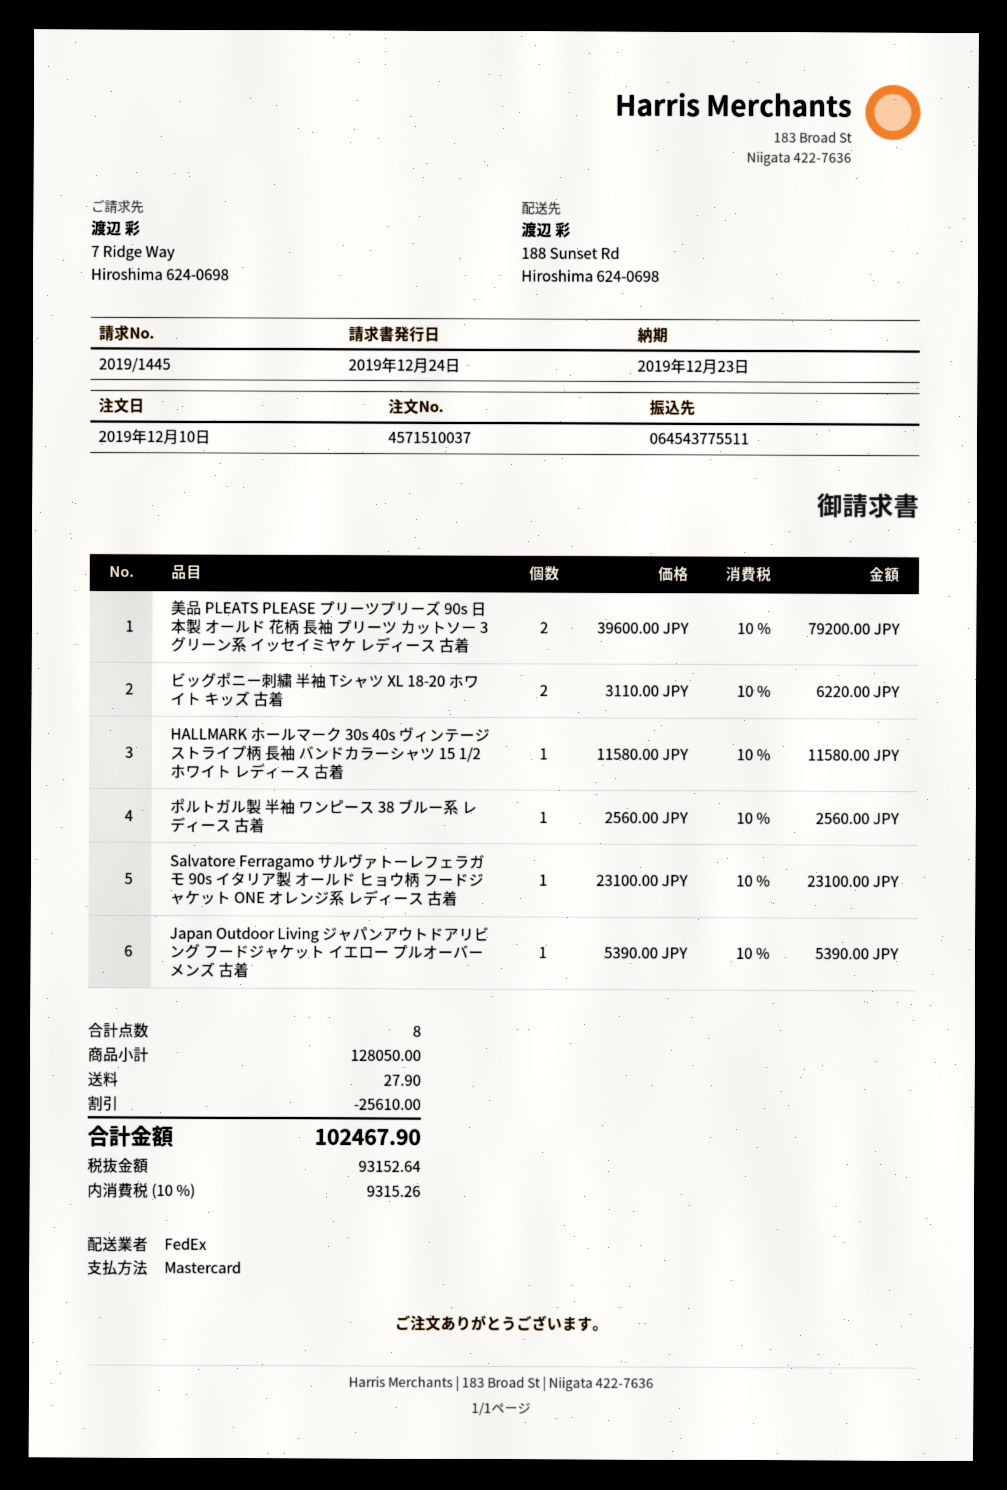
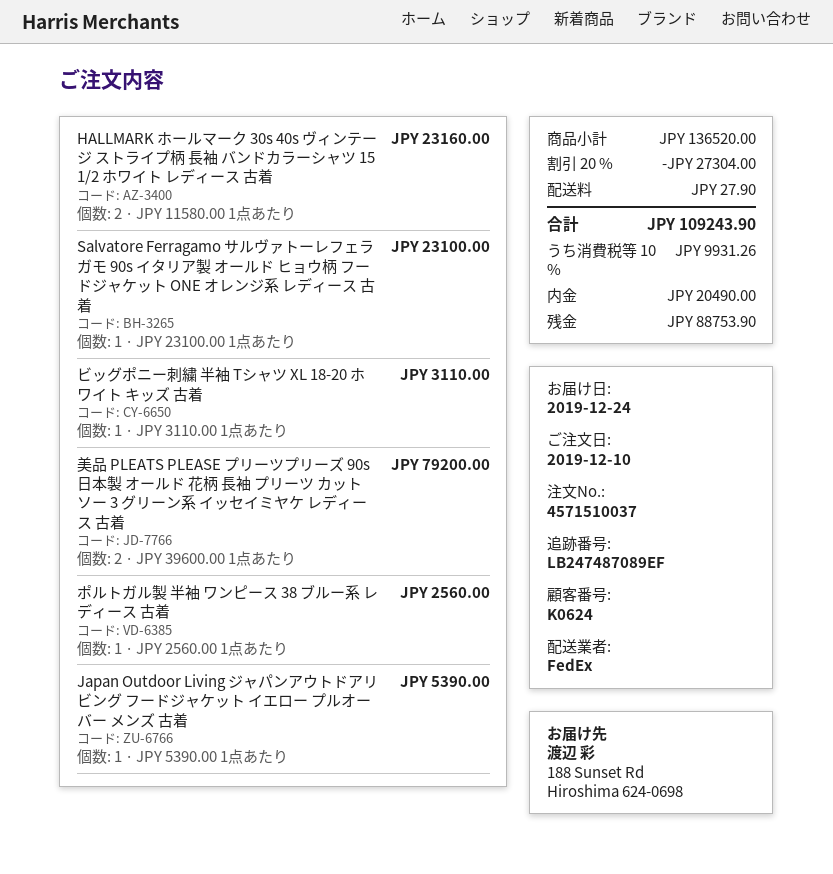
delivery date: 2019-12-23 -> 2019-12-24
ビッグポニー刺繍 半袖 Tシャツ XL 18-20 ホワイト キッズ 古着: 2 x 3110.00 = 6220.00 -> 1 x 3110.00 = 3110.00
HALLMARK ホールマーク 30s 40s ヴィンテージ ストライプ柄 長袖 バンドカラーシャツ 15 1/2 ホワイト レディース 古着: 1 x 11580.00 = 11580.00 -> 2 x 11580.00 = 23160.00
subtotal: 128050.00 -> 136520.00
discount: 25610.00 -> 27304.00
tax: 10% = 9315.26 -> 10% = 9931.26
total: 102467.90 -> 109243.90

